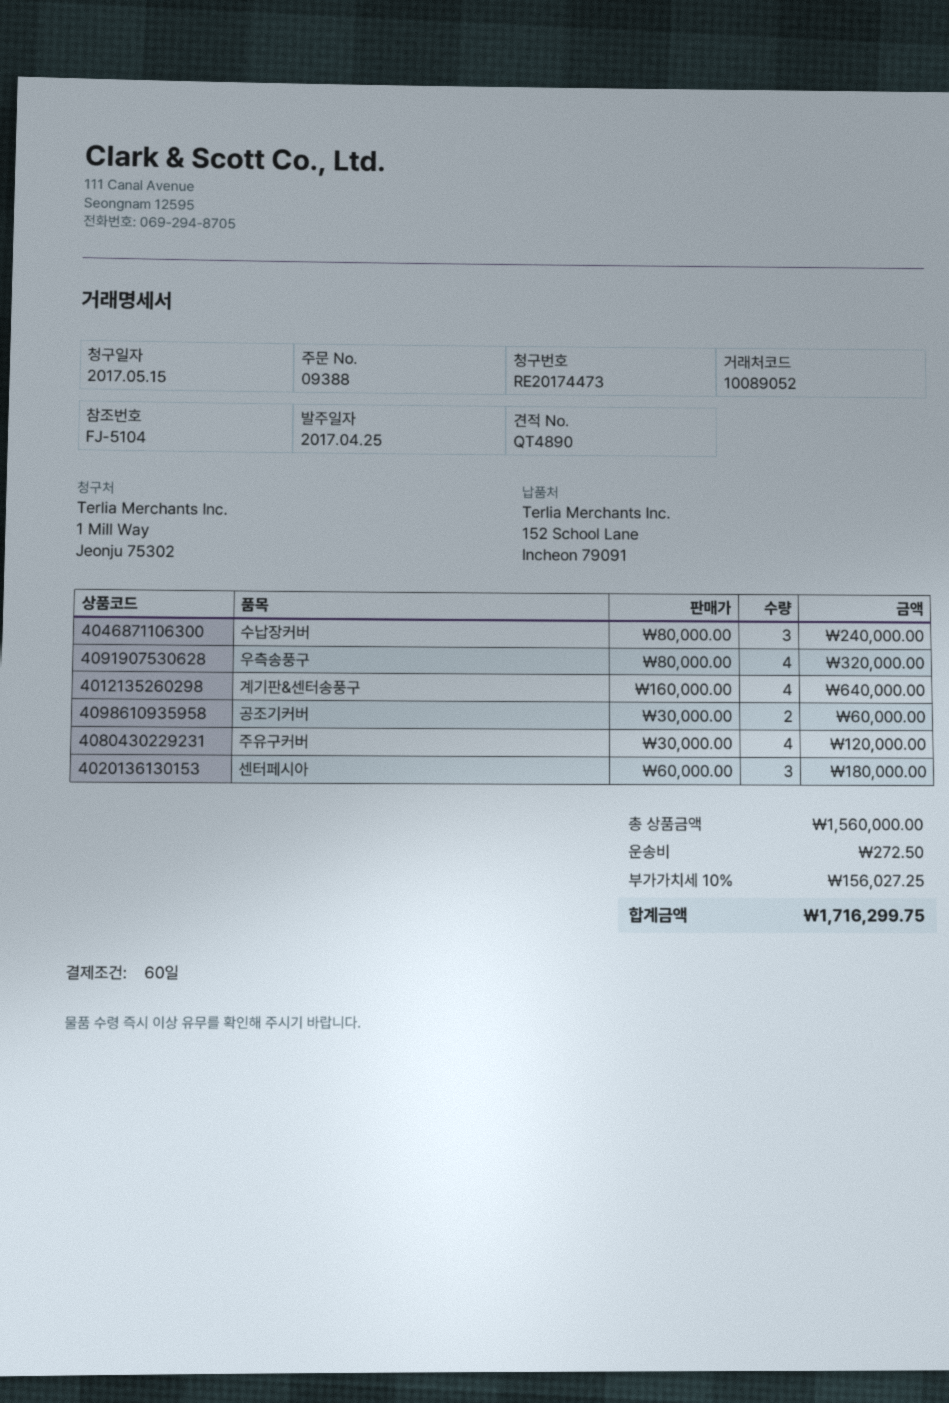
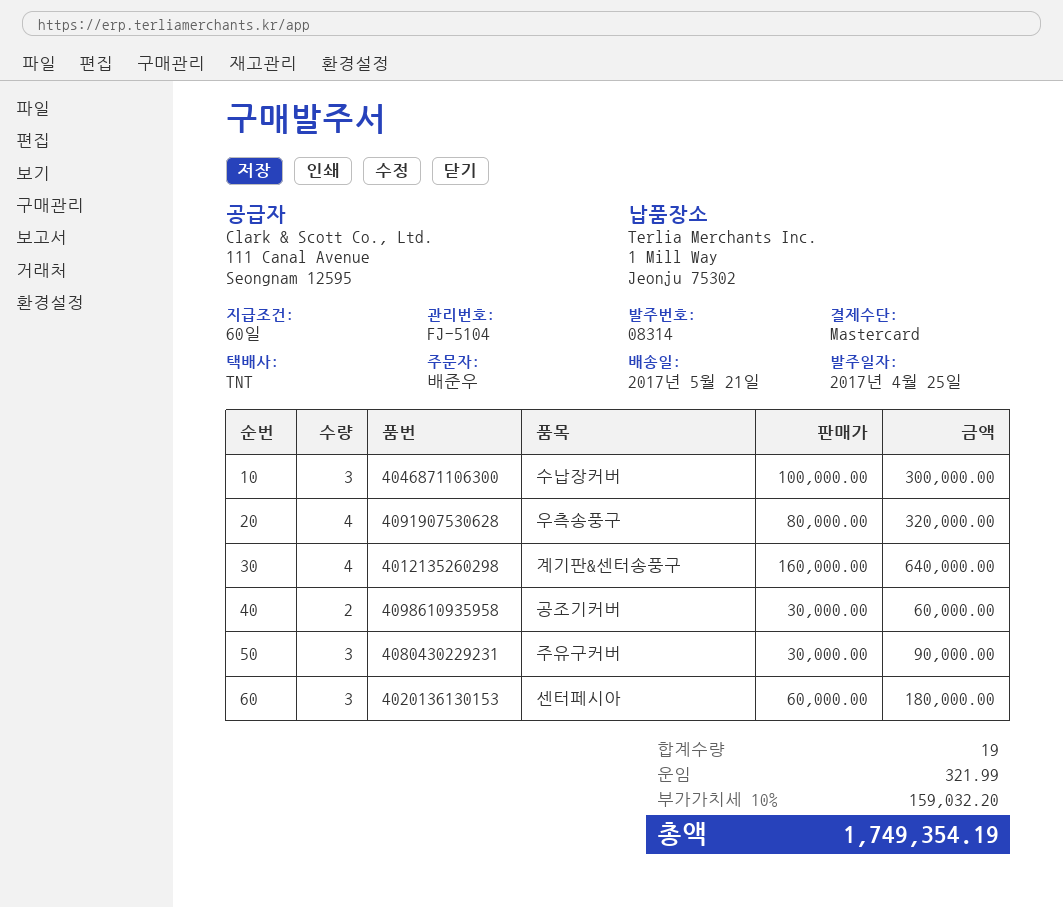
order number: 09388 -> 08314
ship to: 152 School Lane, Incheon 79091 -> 1 Mill Way, Jeonju 75302
수납장커버: 3 x 80000.00 = 240000.00 -> 3 x 100000.00 = 300000.00
주유구커버: 4 x 30000.00 = 120000.00 -> 3 x 30000.00 = 90000.00
shipping: 272.50 -> 321.99
tax: 10% = 156027.25 -> 10% = 159032.20
total: 1716299.75 -> 1749354.19

